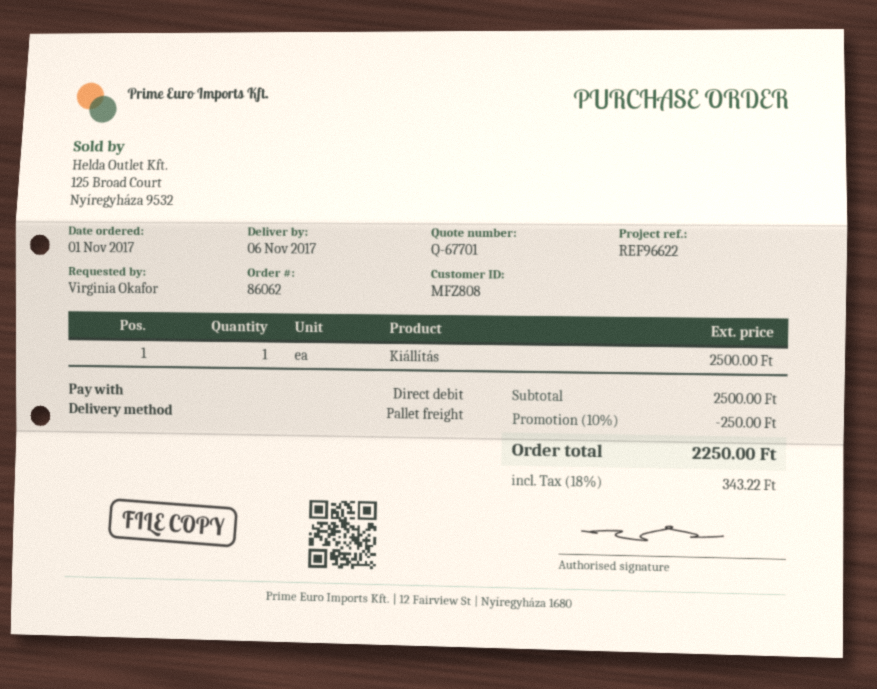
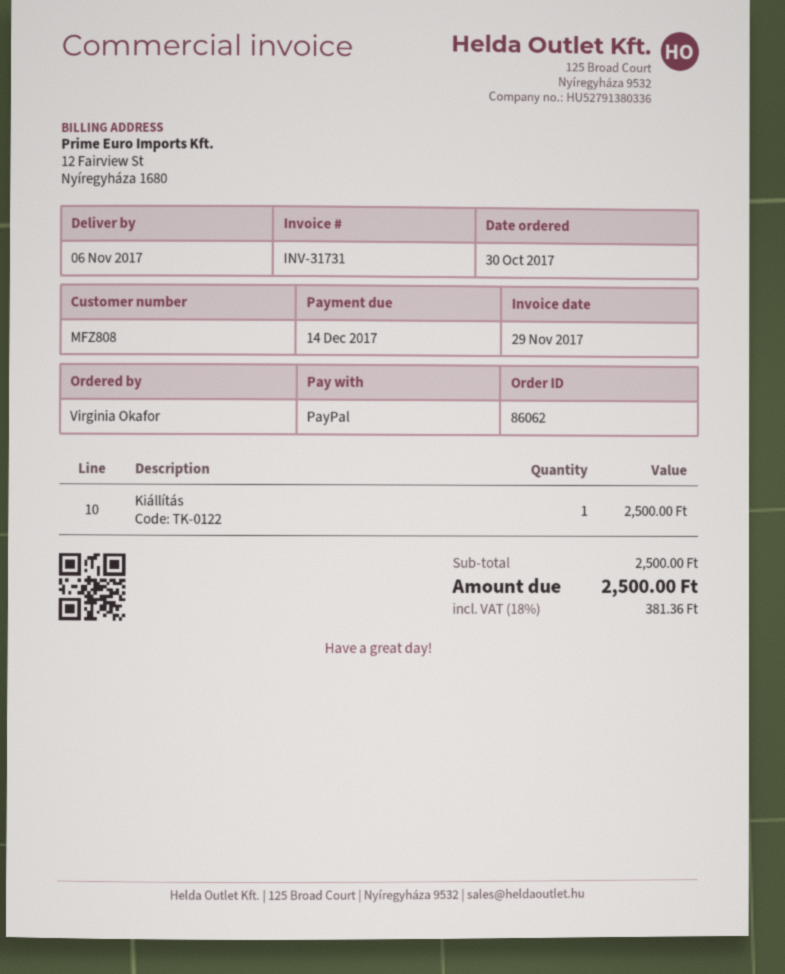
order date: 2017-11-01 -> 2017-10-30
payment method: direct debit -> PayPal
discount: 10% = 250.00 -> none
tax: 18% = 343.22 -> 18% = 381.36
total: 2250.00 -> 2500.00

